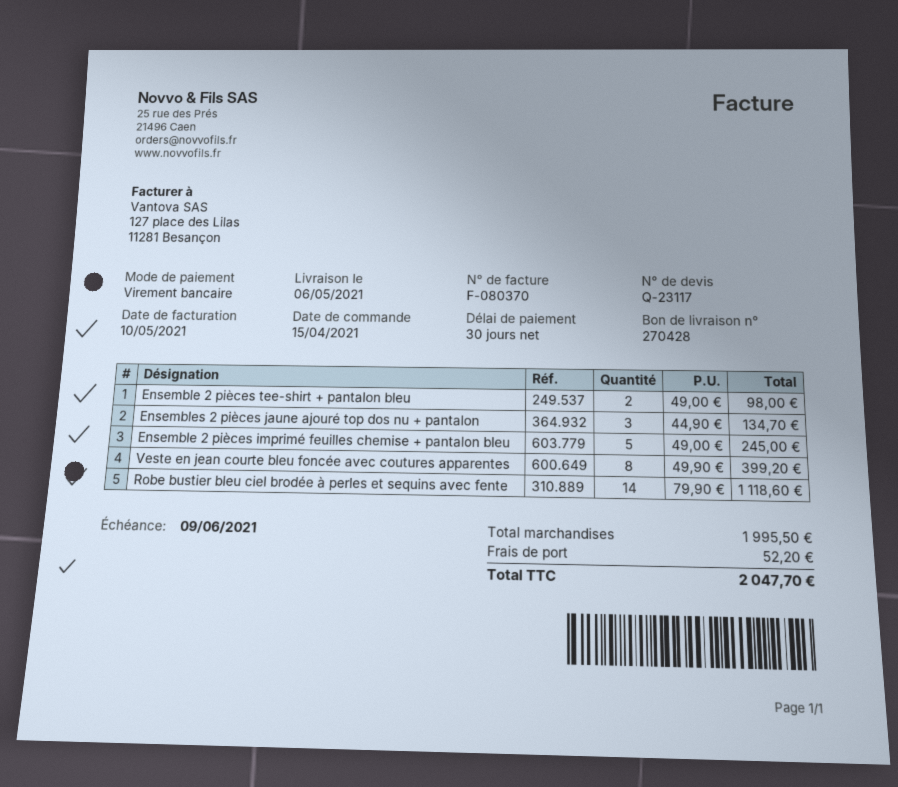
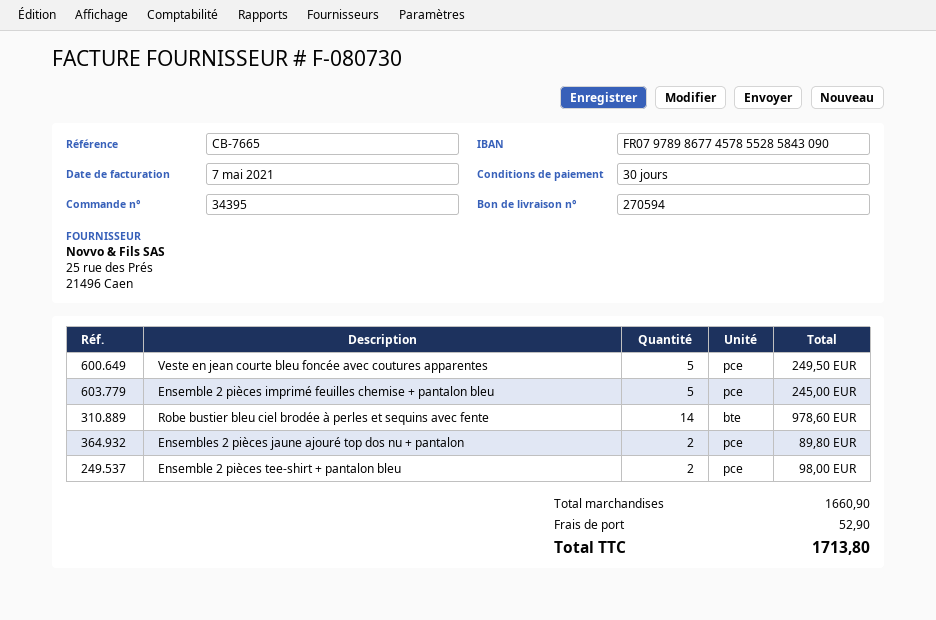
delivery note number: 270428 -> 270594
invoice number: F-080370 -> F-080730
invoice date: 2021-05-10 -> 2021-05-07
Ensembles 2 pièces jaune ajouré top dos nu + pantalon: 3 for 134.70 -> 2 for 89.80
Veste en jean courte bleu foncée avec coutures apparentes: 8 for 399.20 -> 5 for 249.50
Robe bustier bleu ciel brodée à perles et sequins avec fente: 14 for 1118.60 -> 14 for 978.60
subtotal: 1995.50 -> 1660.90
shipping: 52.20 -> 52.90
total: 2047.70 -> 1713.80

